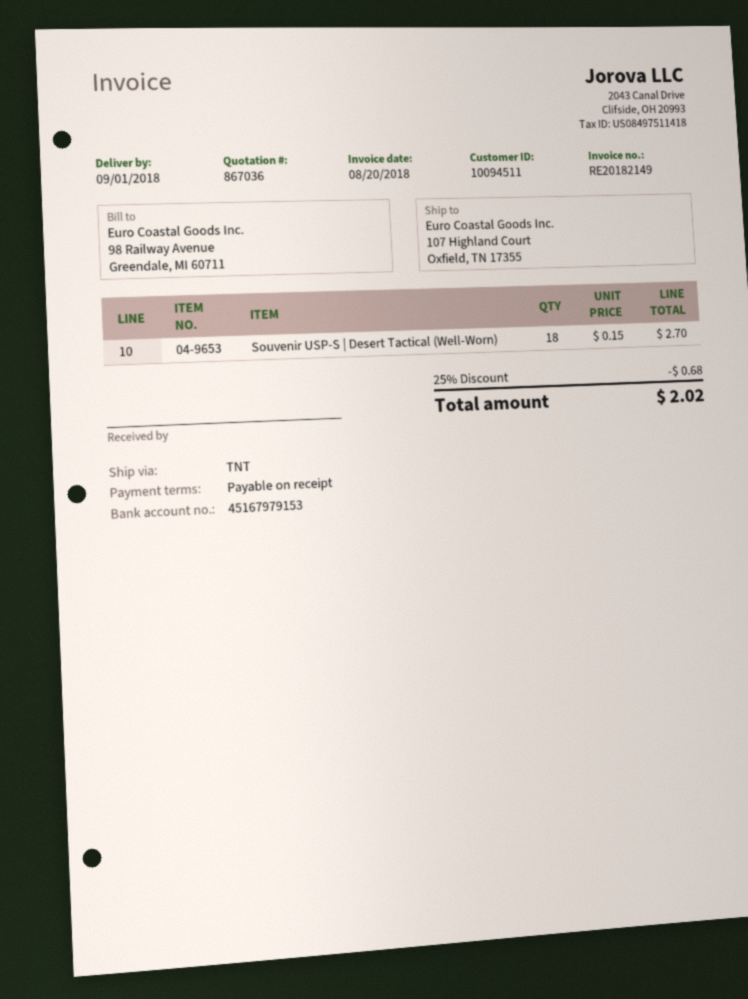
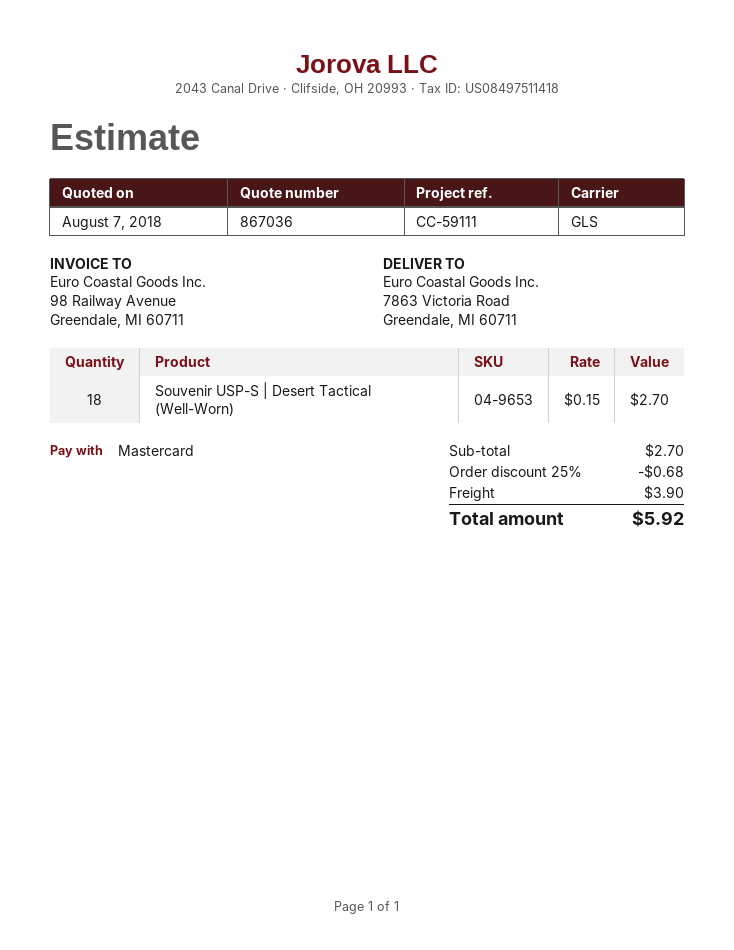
shipping method: TNT -> GLS
ship to: 107 Highland Court, Oxfield, TN 17355 -> 7863 Victoria Road, Greendale, MI 60711
shipping: none -> 3.90
total: 2.02 -> 5.92

